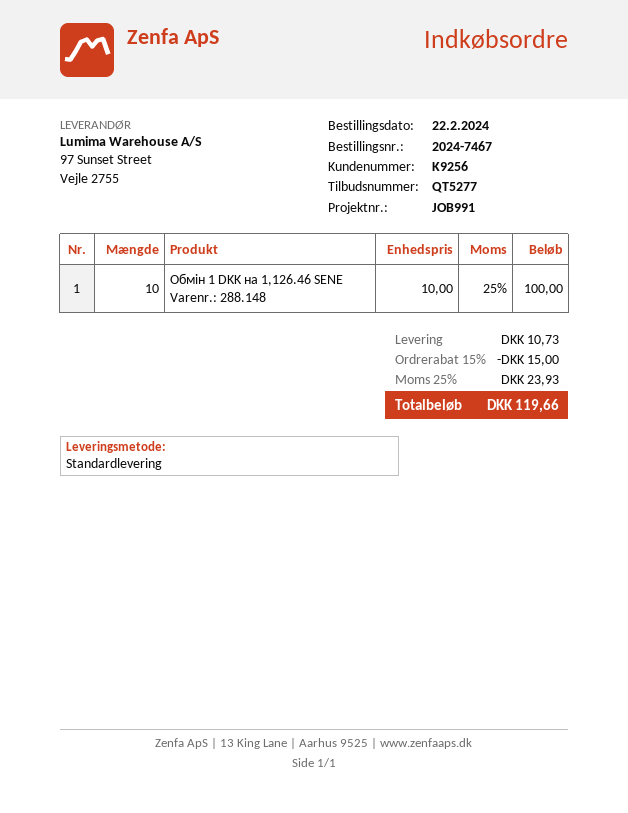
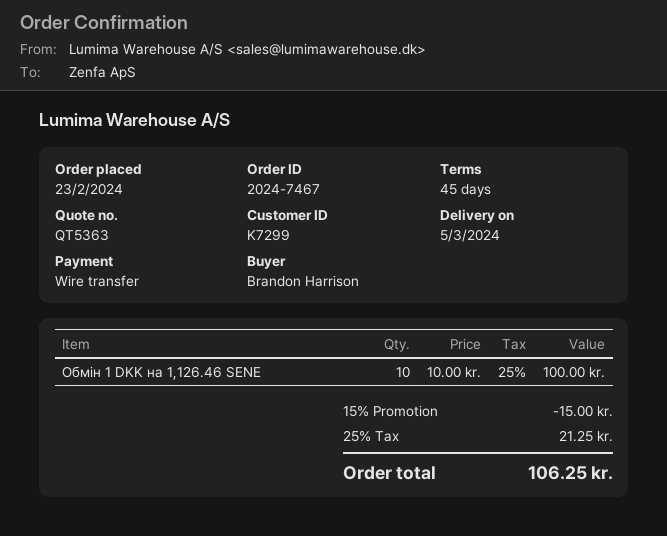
quote number: QT5277 -> QT5363
order date: 2024-02-22 -> 2024-02-23
customer number: K9256 -> K7299
shipping: 10.73 -> none
tax: 25% = 23.93 -> 25% = 21.25
total: 119.66 -> 106.25

